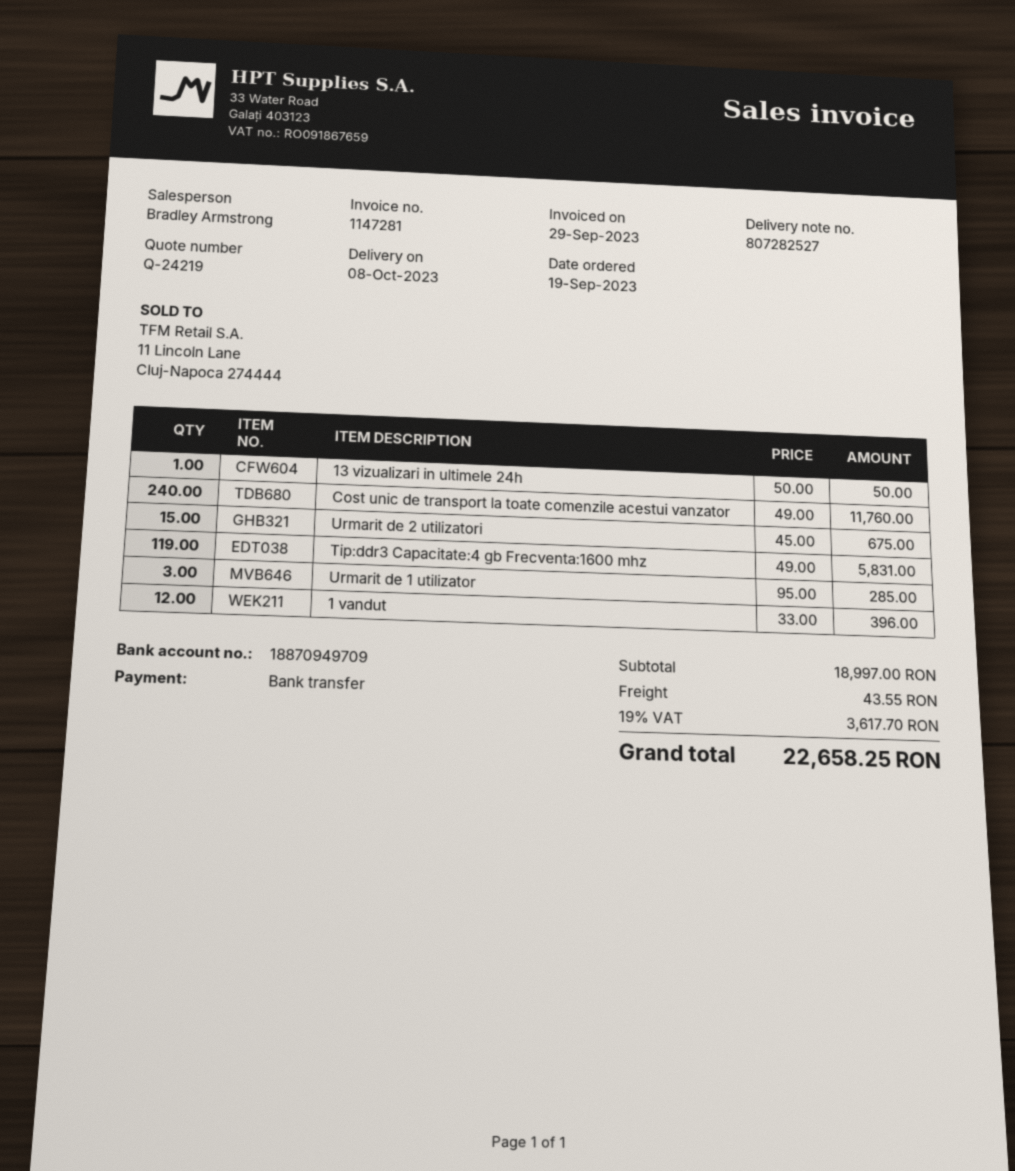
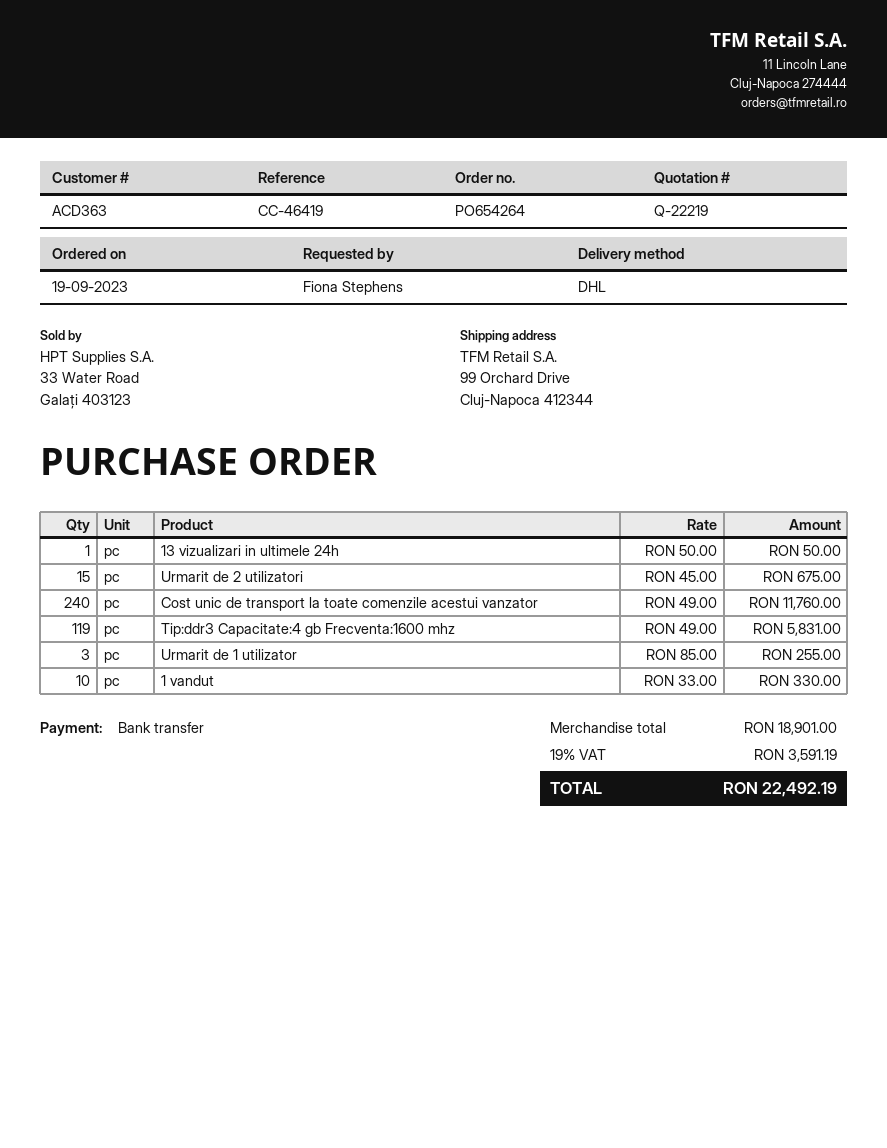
quote number: Q-24219 -> Q-22219
Urmarit de 1 utilizator: 3 x 95.00 = 285.00 -> 3 x 85.00 = 255.00
1 vandut: 12 x 33.00 = 396.00 -> 10 x 33.00 = 330.00
subtotal: 18997.00 -> 18901.00
shipping: 43.55 -> none
tax: 19% = 3617.70 -> 19% = 3591.19
total: 22658.25 -> 22492.19

